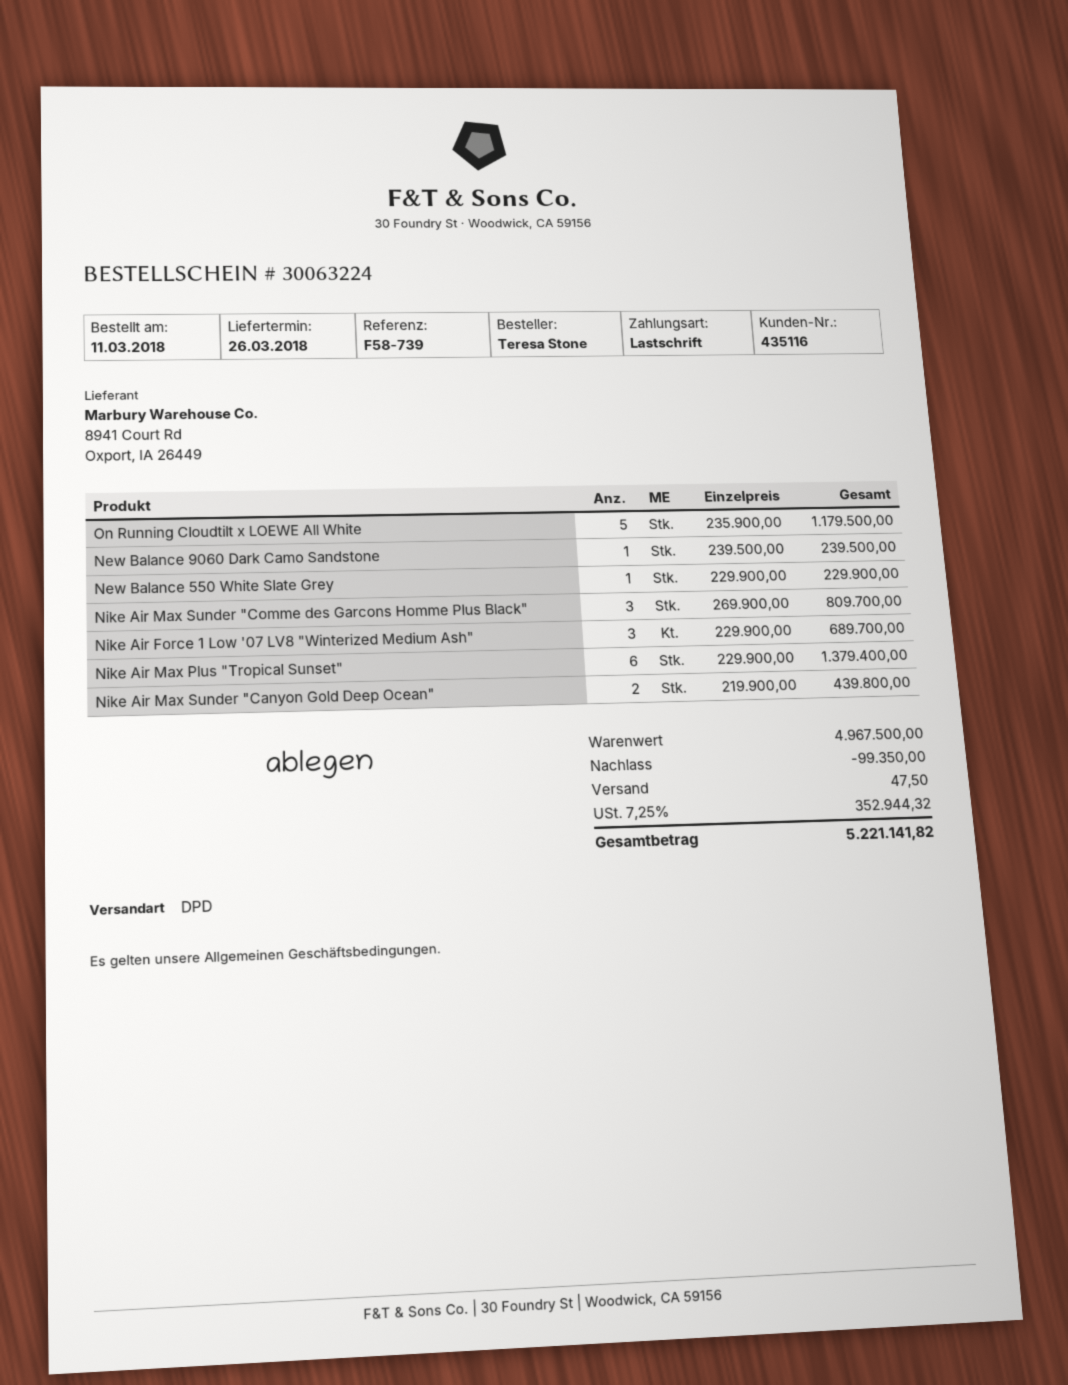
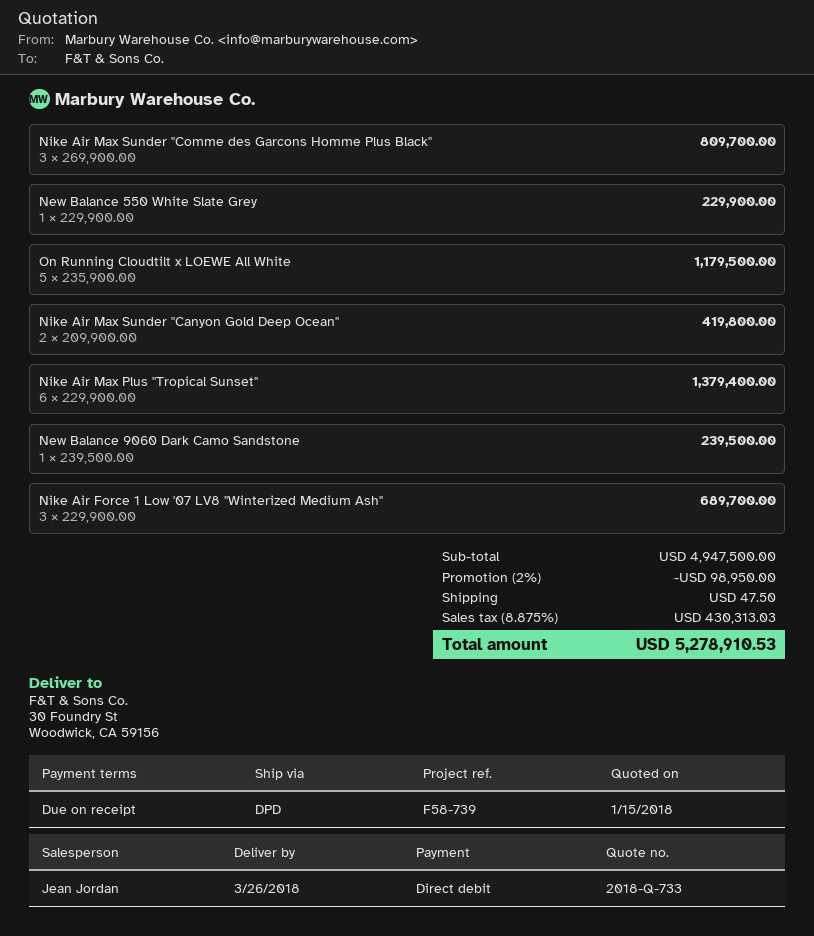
Nike Air Max Sunder "Canyon Gold Deep Ocean": 2 x 219900.00 = 439800.00 -> 2 x 209900.00 = 419800.00
subtotal: 4967500.00 -> 4947500.00
discount: 99350.00 -> 98950.00
tax: 7.25% = 352944.32 -> 8.875% = 430313.03
total: 5221141.82 -> 5278910.53

